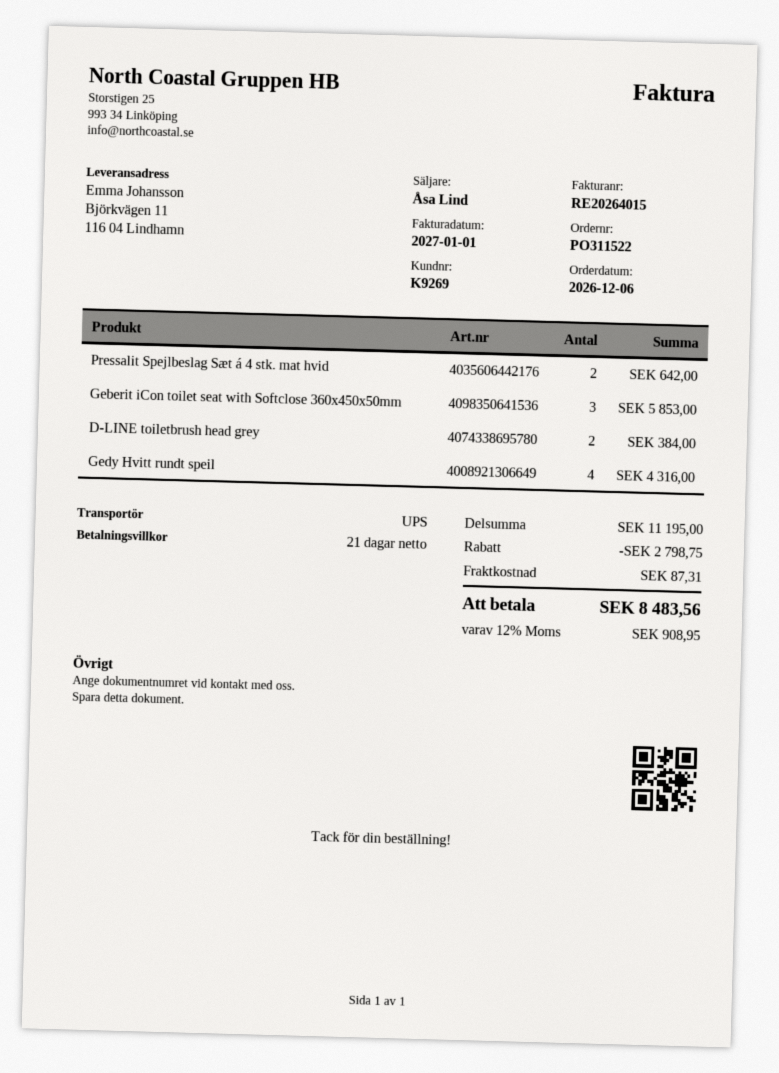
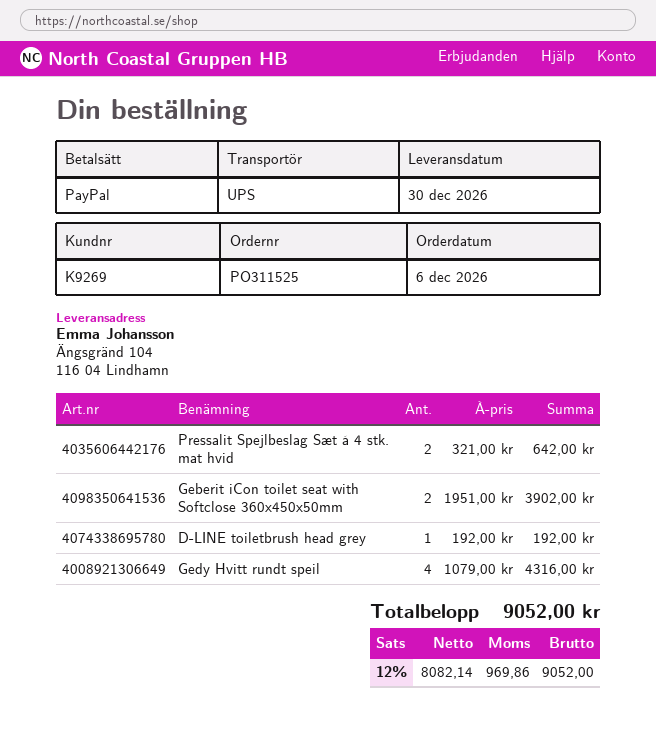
order number: PO311522 -> PO311525
ship to: Björkvägen 11, 116 04 Lindhamn -> Ängsgränd 104, 116 04 Lindhamn
Geberit iCon toilet seat with Softclose 360x450x50mm: 3 for 5853.00 -> 2 for 3902.00
D-LINE toiletbrush head grey: 2 for 384.00 -> 1 for 192.00
discount: 2798.75 -> none
shipping: 87.31 -> none
tax: 12% = 908.95 -> 12% = 969.86
total: 8483.56 -> 9052.00

